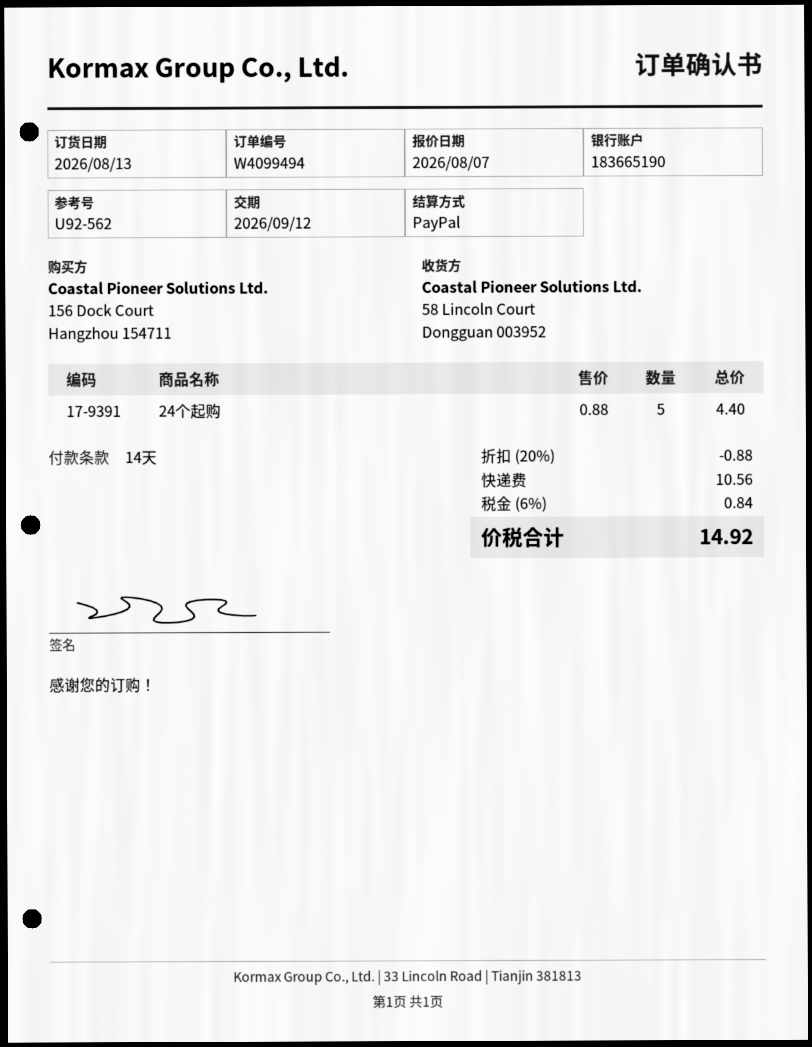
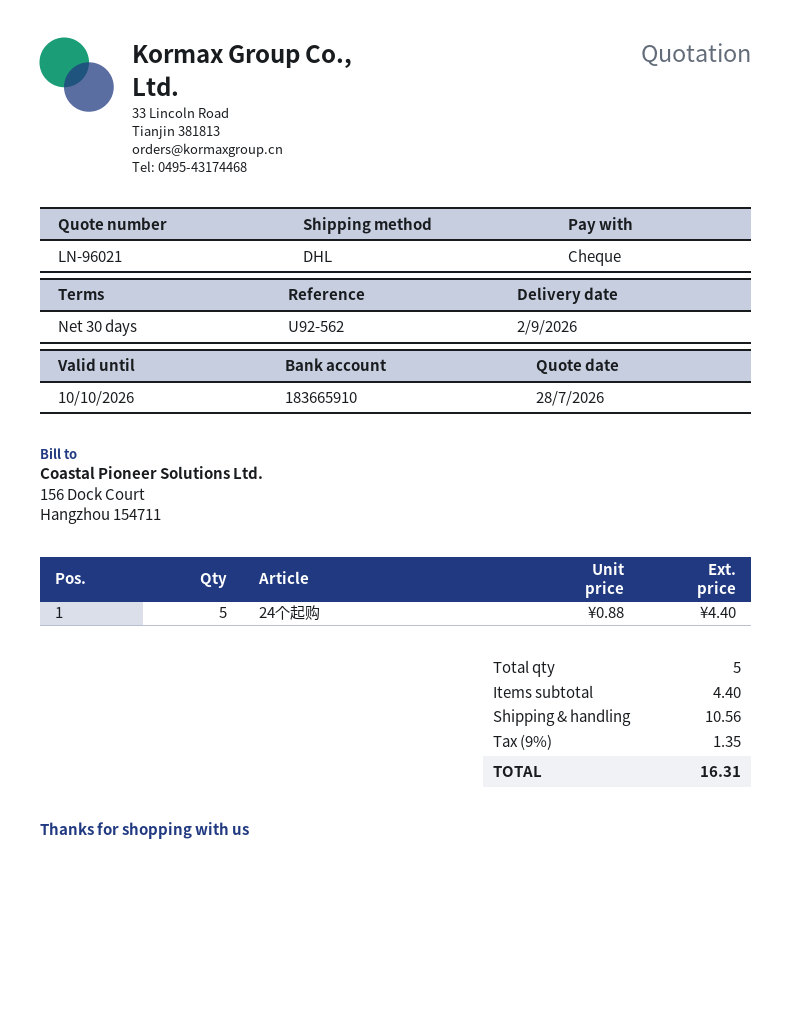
quote date: 2026-08-07 -> 2026-07-28
delivery date: 2026-09-12 -> 2026-09-02
payment terms: 14 days -> 30 days
payment method: PayPal -> cheque
bank account: 183665190 -> 183665910
discount: 20% = 0.88 -> none
tax: 6% = 0.84 -> 9% = 1.35
total: 14.92 -> 16.31

